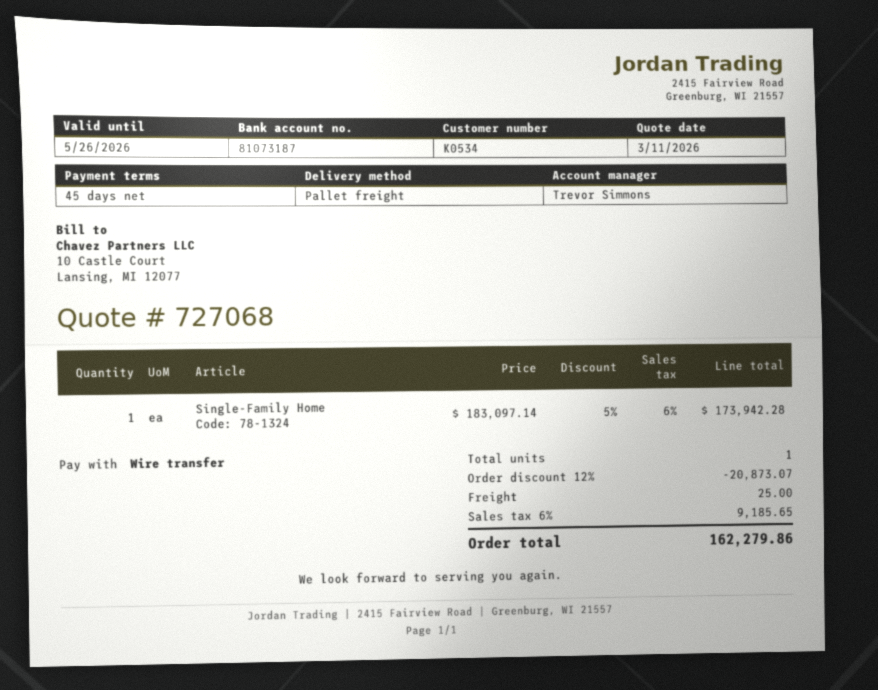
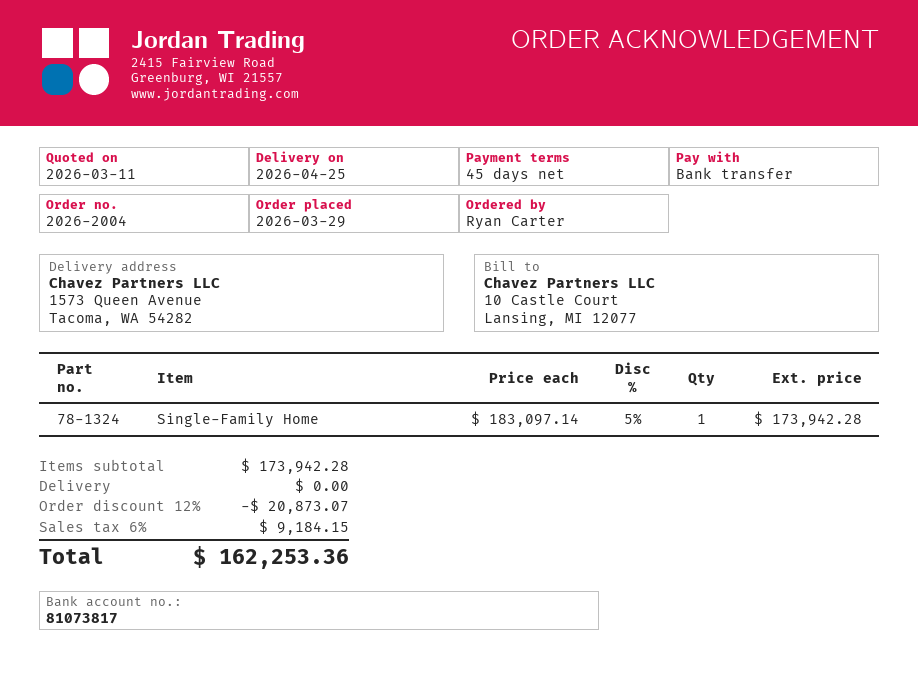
bank account: 81073187 -> 81073817
shipping: 25.00 -> 0.00
tax: 6% = 9185.65 -> 6% = 9184.15
total: 162279.86 -> 162253.36

